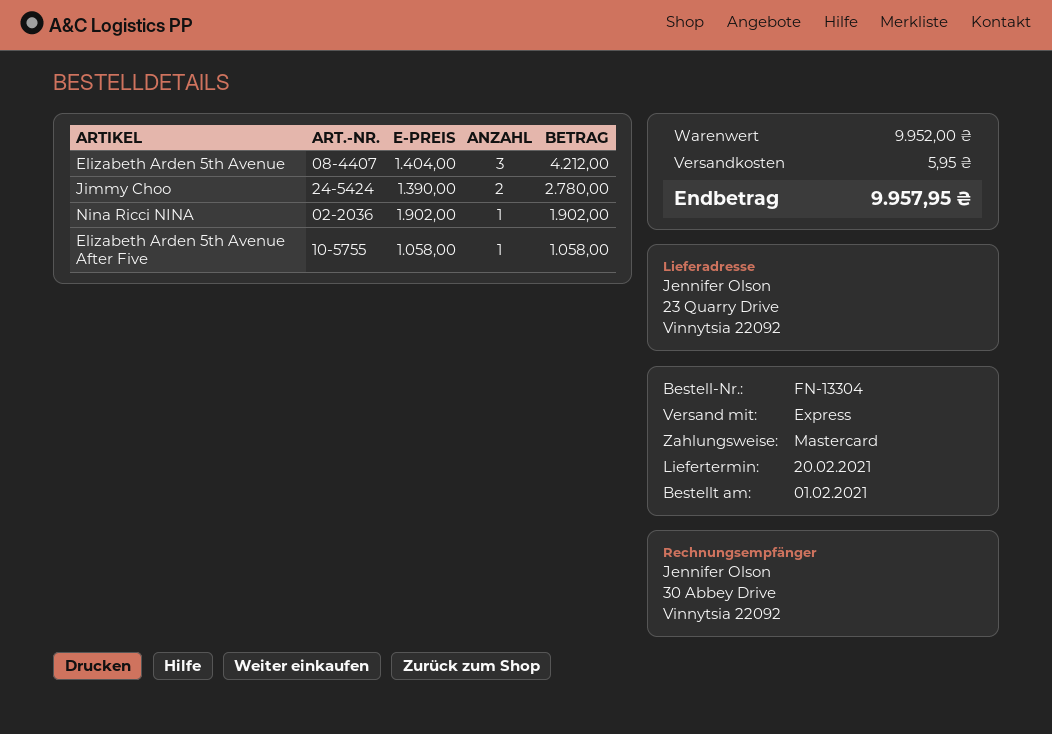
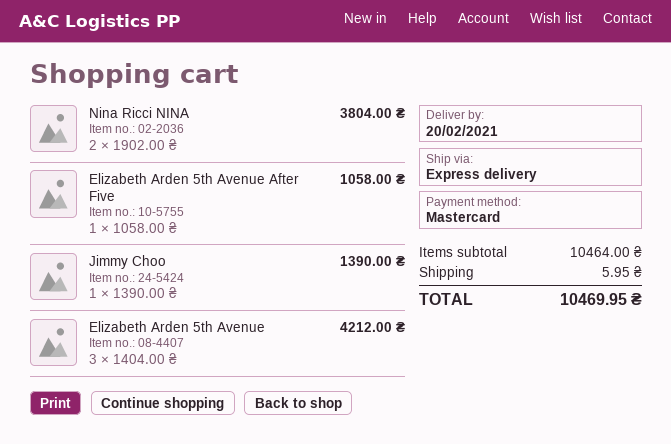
Jimmy Choo: 2 x 1390.00 = 2780.00 -> 1 x 1390.00 = 1390.00
Nina Ricci NINA: 1 x 1902.00 = 1902.00 -> 2 x 1902.00 = 3804.00
subtotal: 9952.00 -> 10464.00
total: 9957.95 -> 10469.95

